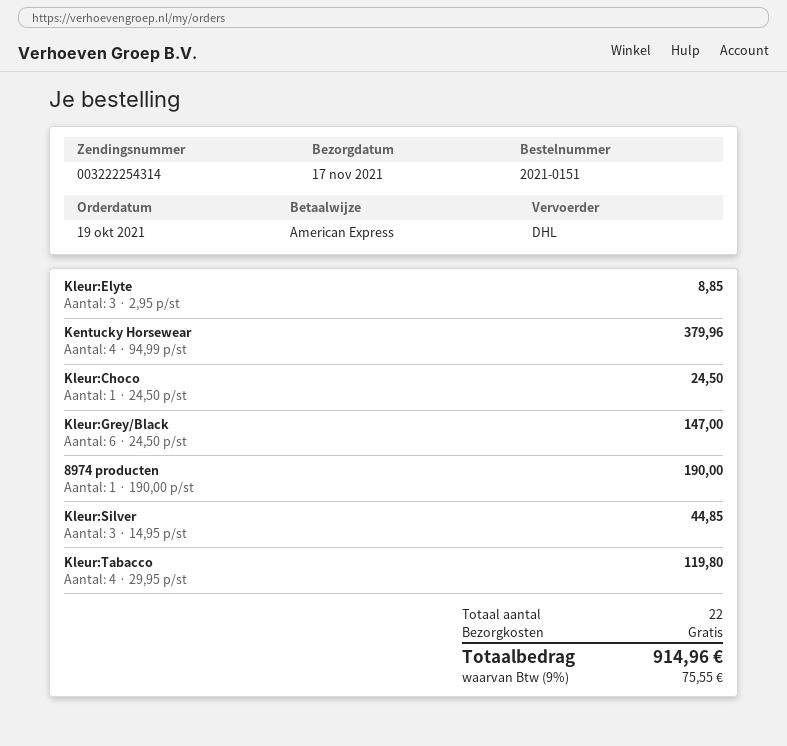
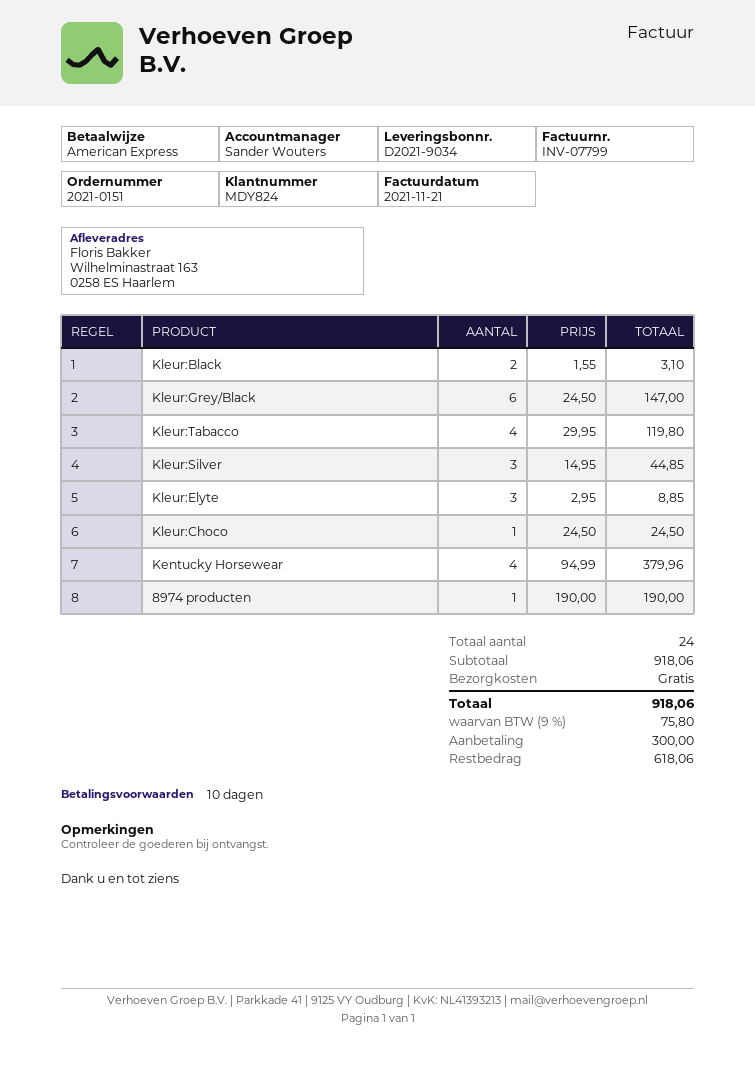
Kleur:Black: none -> 2 x 1.55 = 3.10
total quantity: 22 -> 24
tax: 9% = 75.55 -> 9% = 75.80
total: 914.96 -> 918.06

